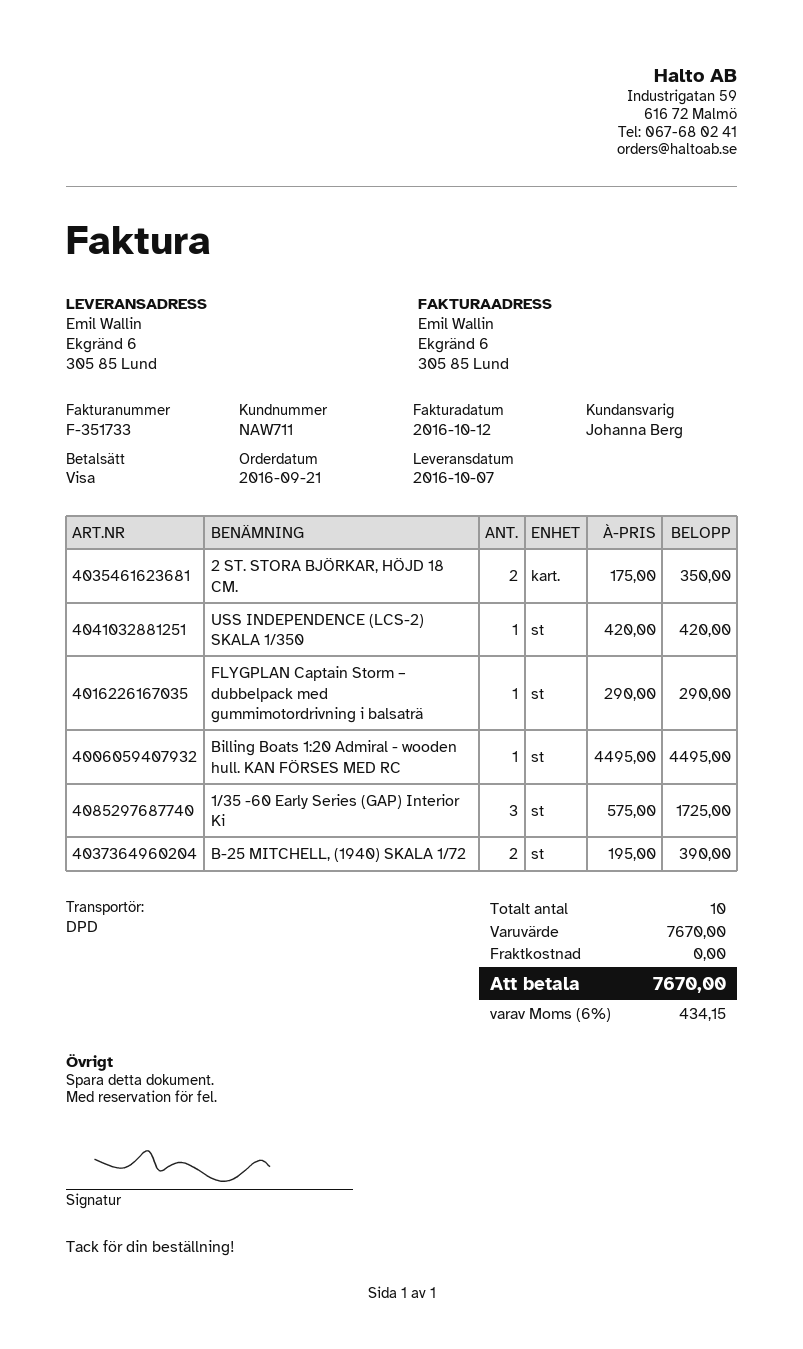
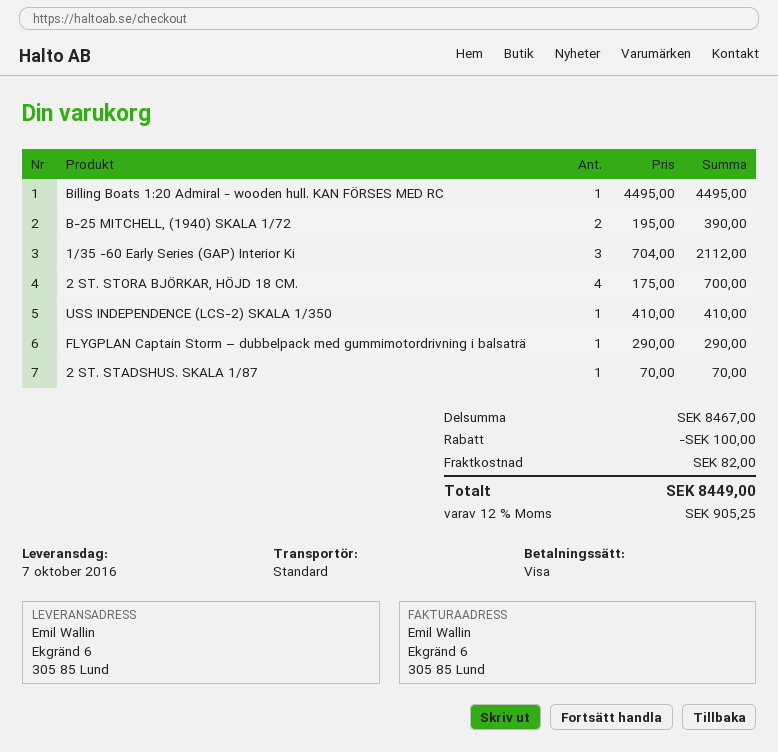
shipping method: DPD -> standard
2 ST. STORA BJÖRKAR, HÖJD 18 CM.: 2 x 175.00 = 350.00 -> 4 x 175.00 = 700.00
USS INDEPENDENCE (LCS-2) SKALA 1/350: 1 x 420.00 = 420.00 -> 1 x 410.00 = 410.00
1/35 -60 Early Series (GAP) Interior Ki: 3 x 575.00 = 1725.00 -> 3 x 704.00 = 2112.00
2 ST. STADSHUS. SKALA 1/87: none -> 1 x 70.00 = 70.00
subtotal: 7670.00 -> 8467.00
discount: none -> 100.00
shipping: 0.00 -> 82.00
tax: 6% = 434.15 -> 12% = 905.25
total: 7670.00 -> 8449.00

